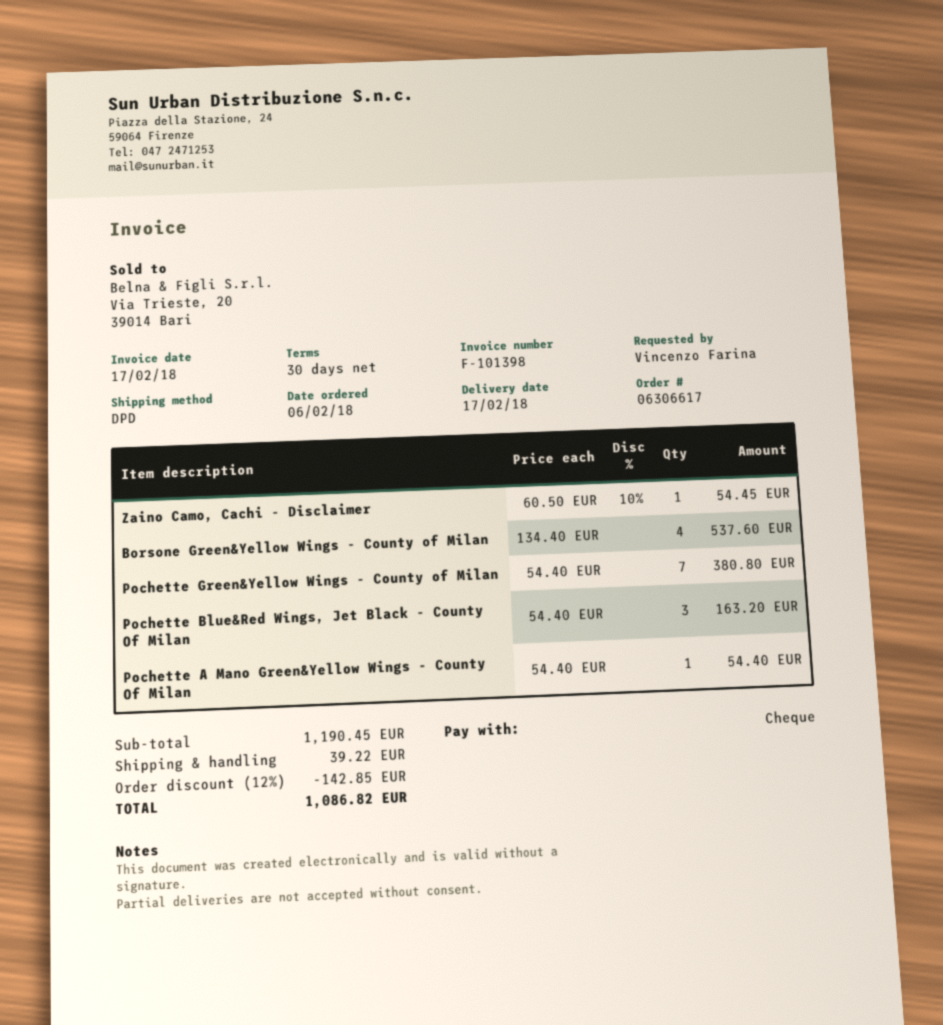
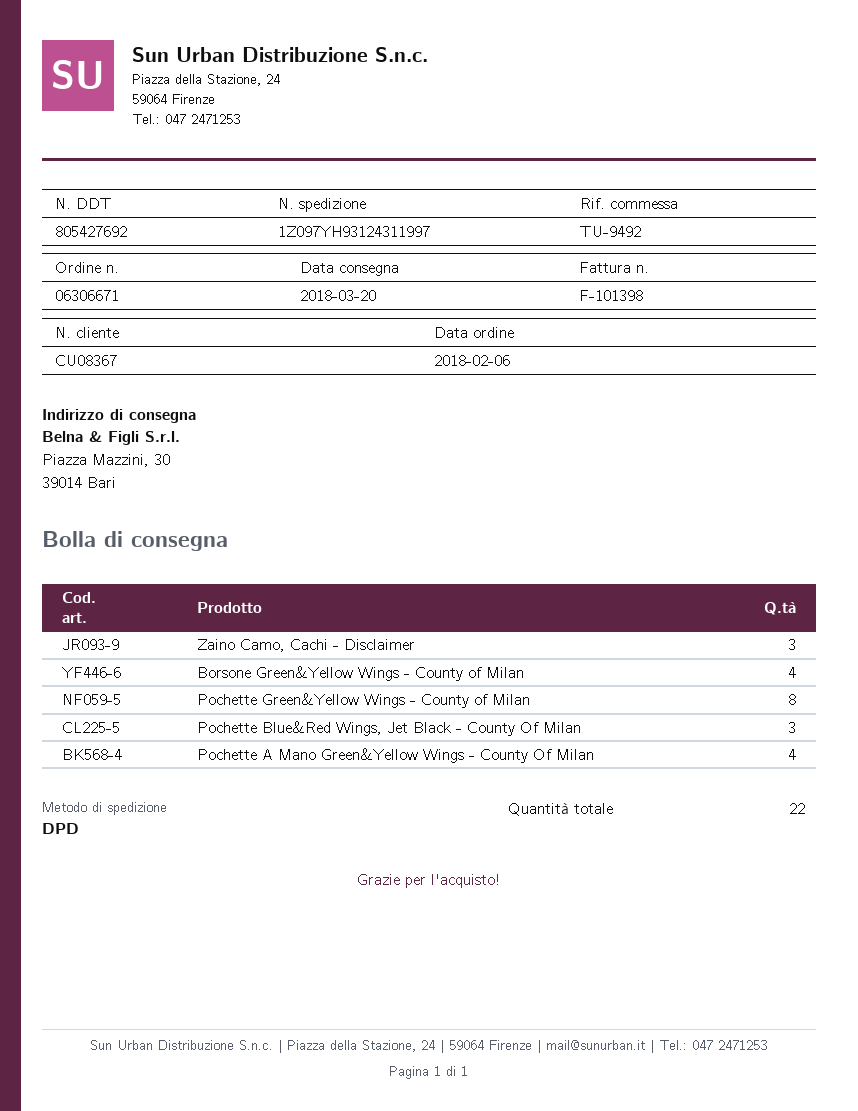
order number: 06306617 -> 06306671
delivery date: 2018-02-17 -> 2018-03-20
Zaino Camo, Cachi - Disclaimer: 1 -> 3
Pochette Green&Yellow Wings - County of Milan: 7 -> 8
Pochette A Mano Green&Yellow Wings - County Of Milan: 1 -> 4

